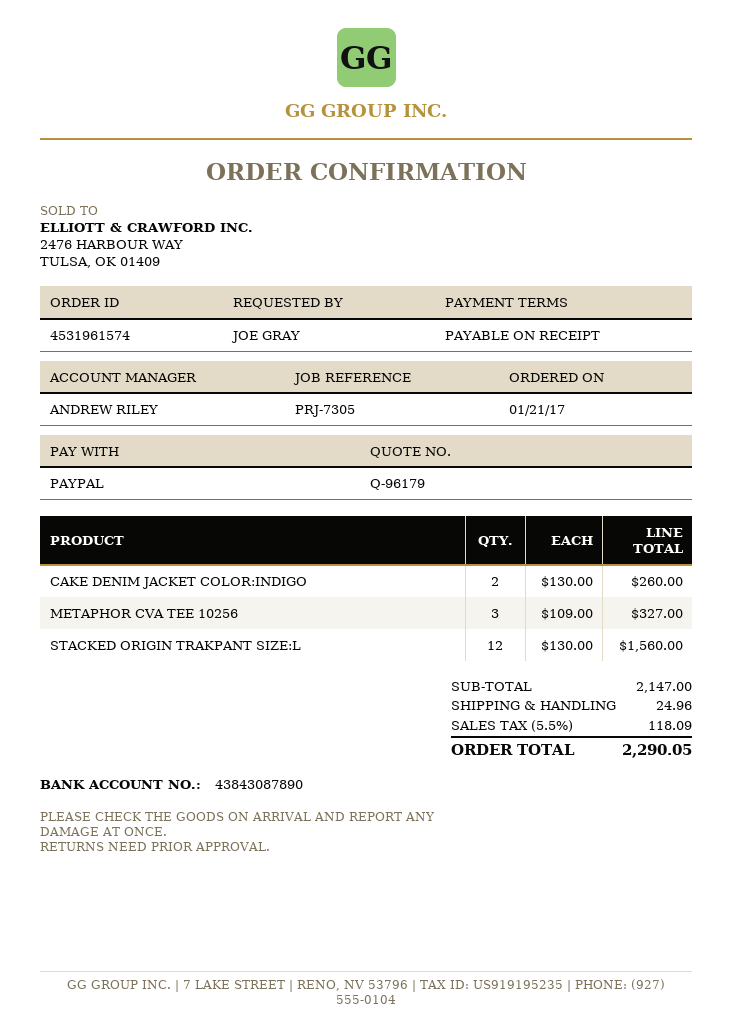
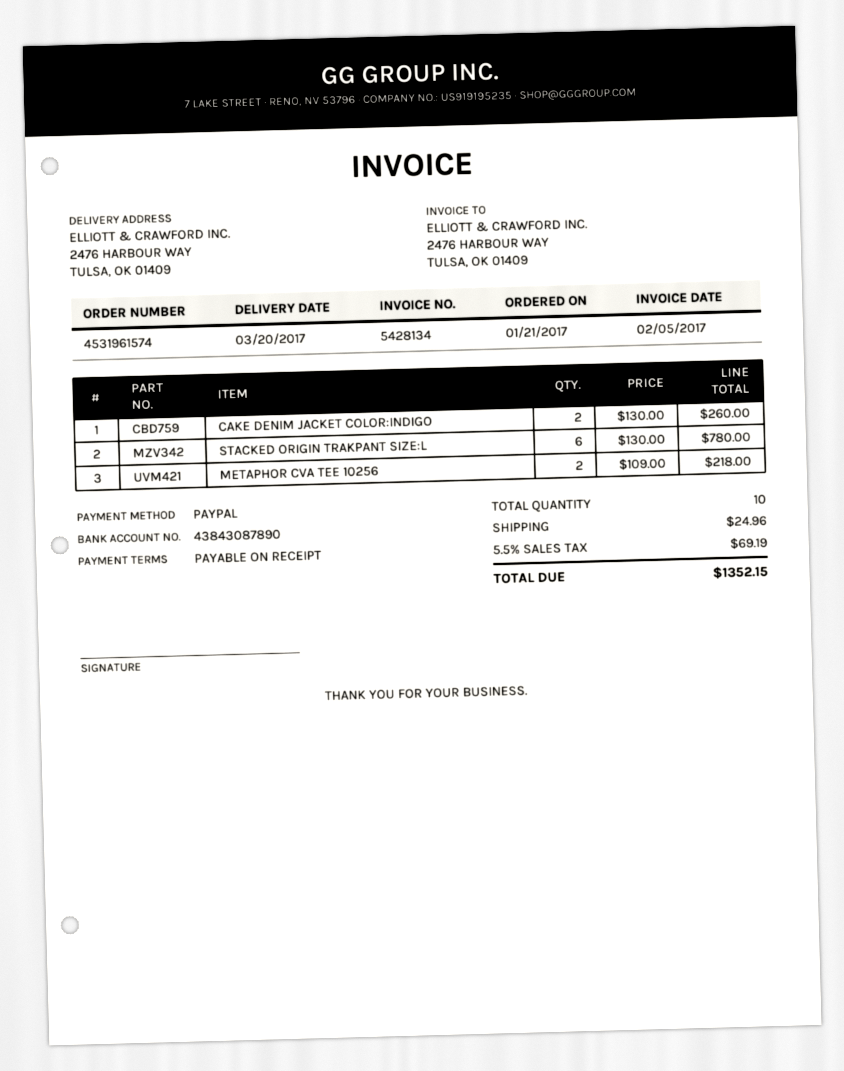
METAPHOR CVA TEE 10256: 3 x 109.00 = 327.00 -> 2 x 109.00 = 218.00
STACKED ORIGIN TRAKPANT SIZE:L: 12 x 130.00 = 1560.00 -> 6 x 130.00 = 780.00
tax: 5.5% = 118.09 -> 5.5% = 69.19
total: 2290.05 -> 1352.15

